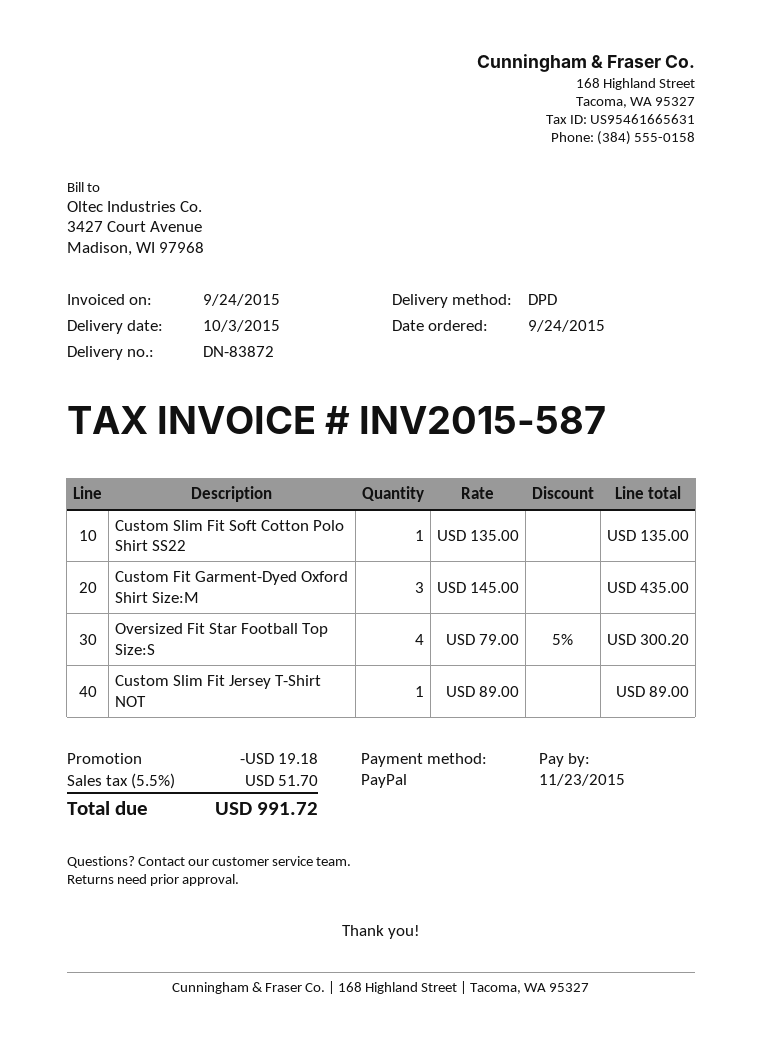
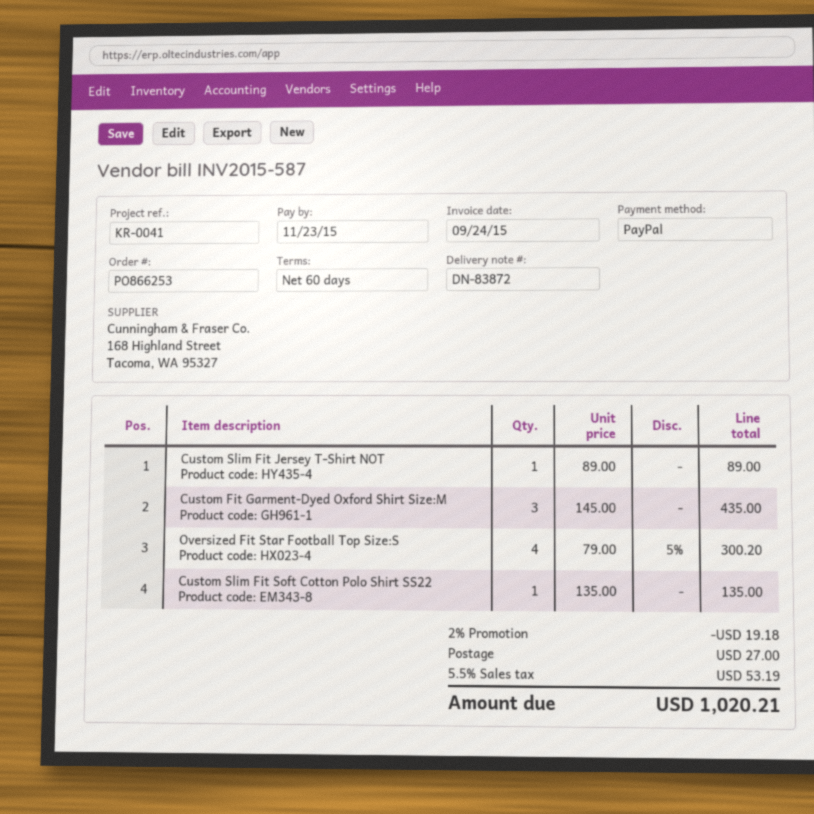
shipping: none -> 27.00
tax: 5.5% = 51.70 -> 5.5% = 53.19
total: 991.72 -> 1020.21

